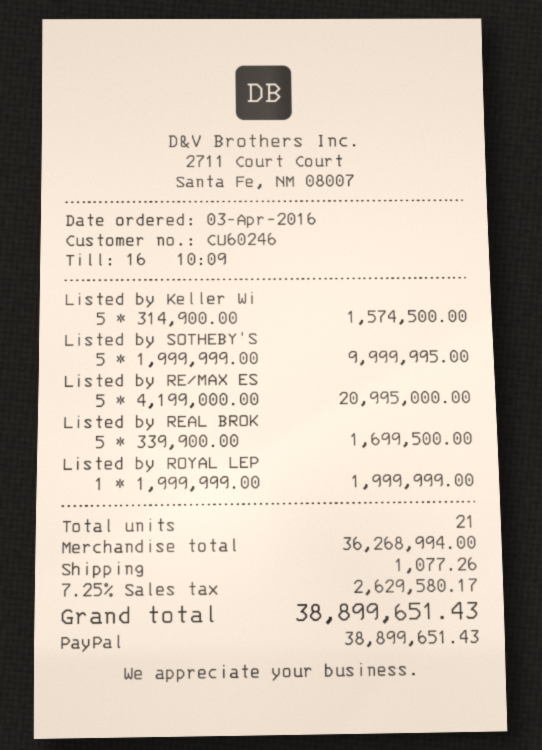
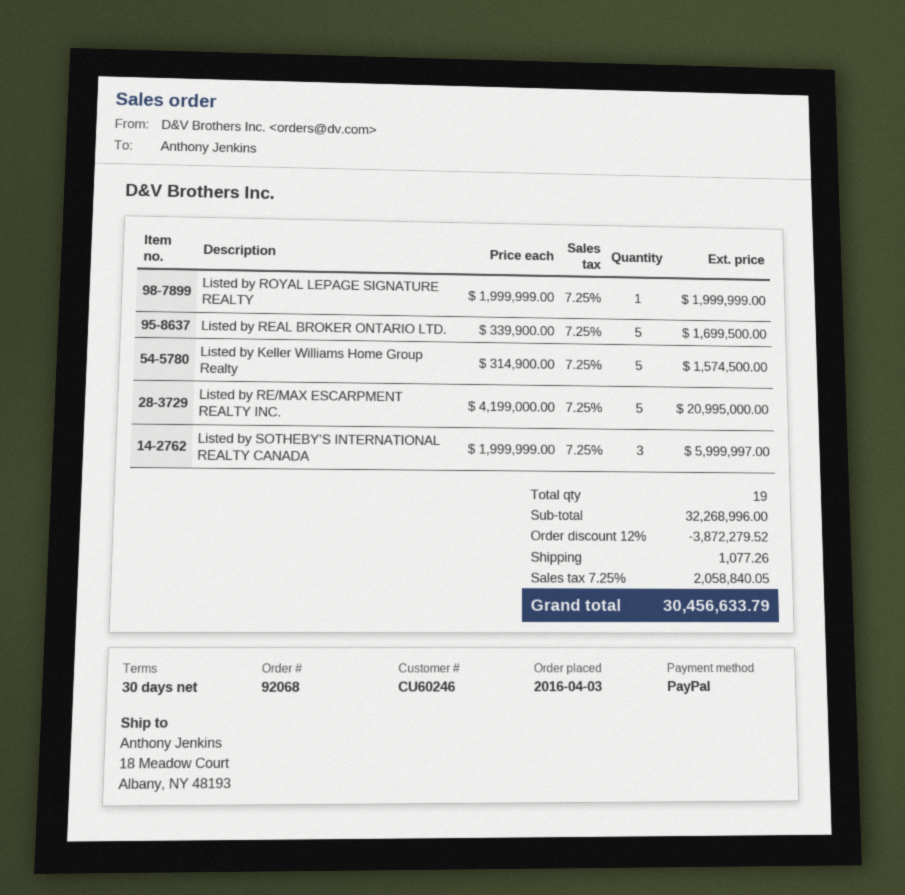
Listed by SOTHEBY'S: 5 x 1999999.00 = 9999995.00 -> 3 x 1999999.00 = 5999997.00
total quantity: 21 -> 19
subtotal: 36268994.00 -> 32268996.00
discount: none -> 12% = 3872279.52
tax: 7.25% = 2629580.17 -> 7.25% = 2058840.05
total: 38899651.43 -> 30456633.79

